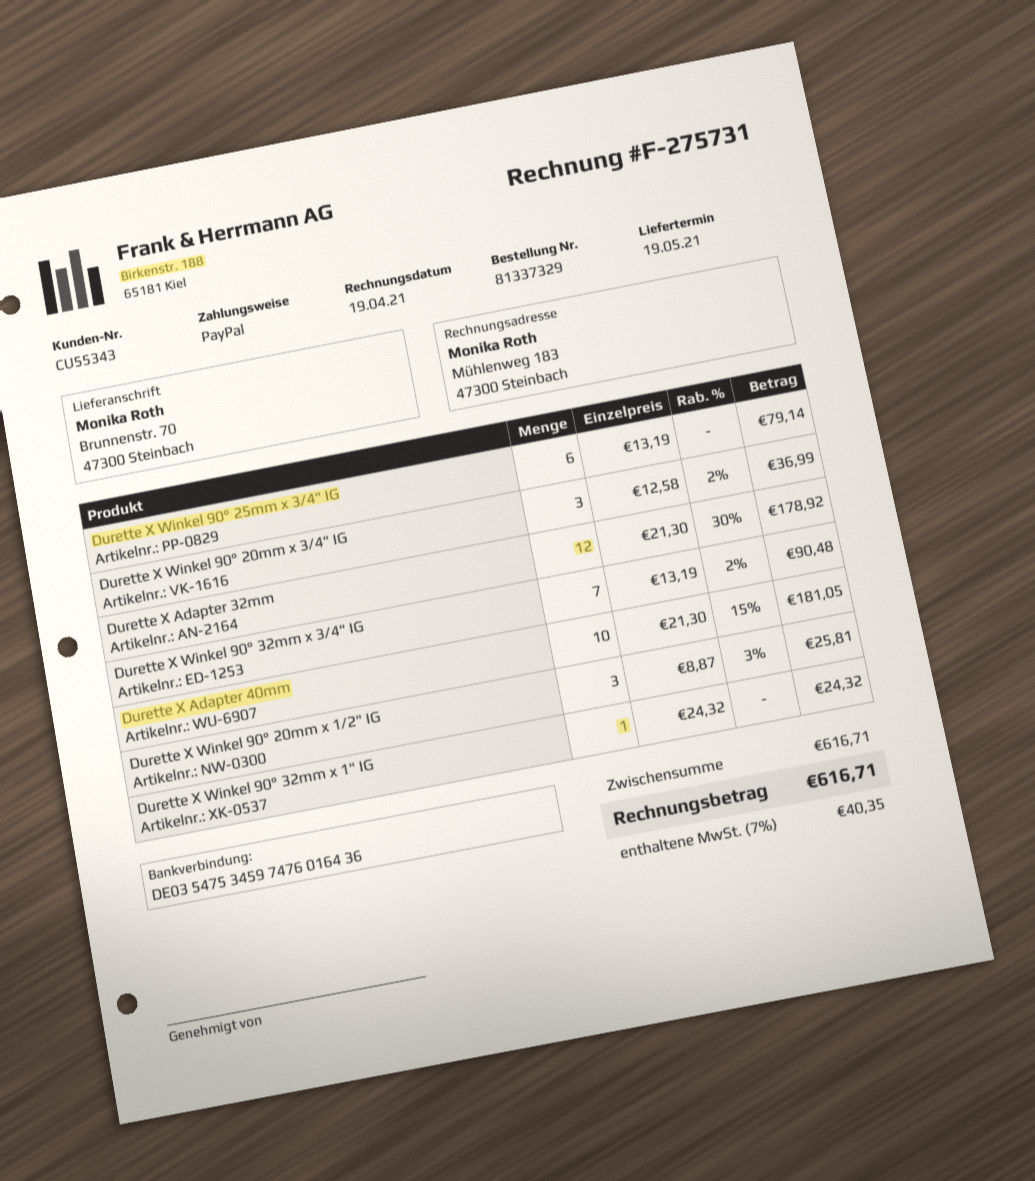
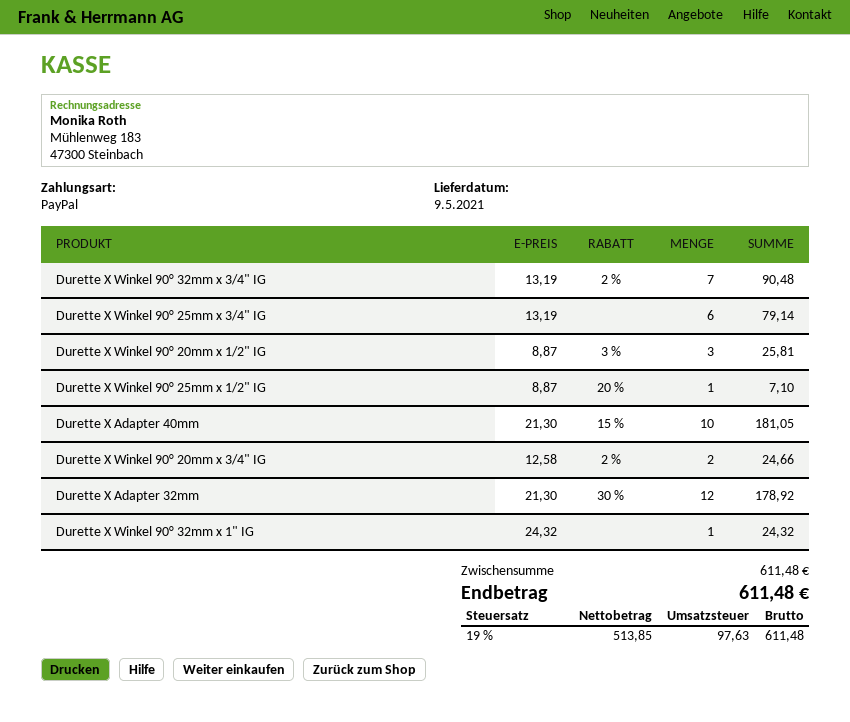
delivery date: 2021-05-19 -> 2021-05-09
Durette X Winkel 90° 20mm x 3/4" IG: 3 x 12.58 - 2% = 36.99 -> 2 x 12.58 - 2% = 24.66
Durette X Winkel 90° 25mm x 1/2" IG: none -> 1 x 8.87 - 20% = 7.10
subtotal: 616.71 -> 611.48
tax: 7% = 40.35 -> 19% = 97.63
total: 616.71 -> 611.48

